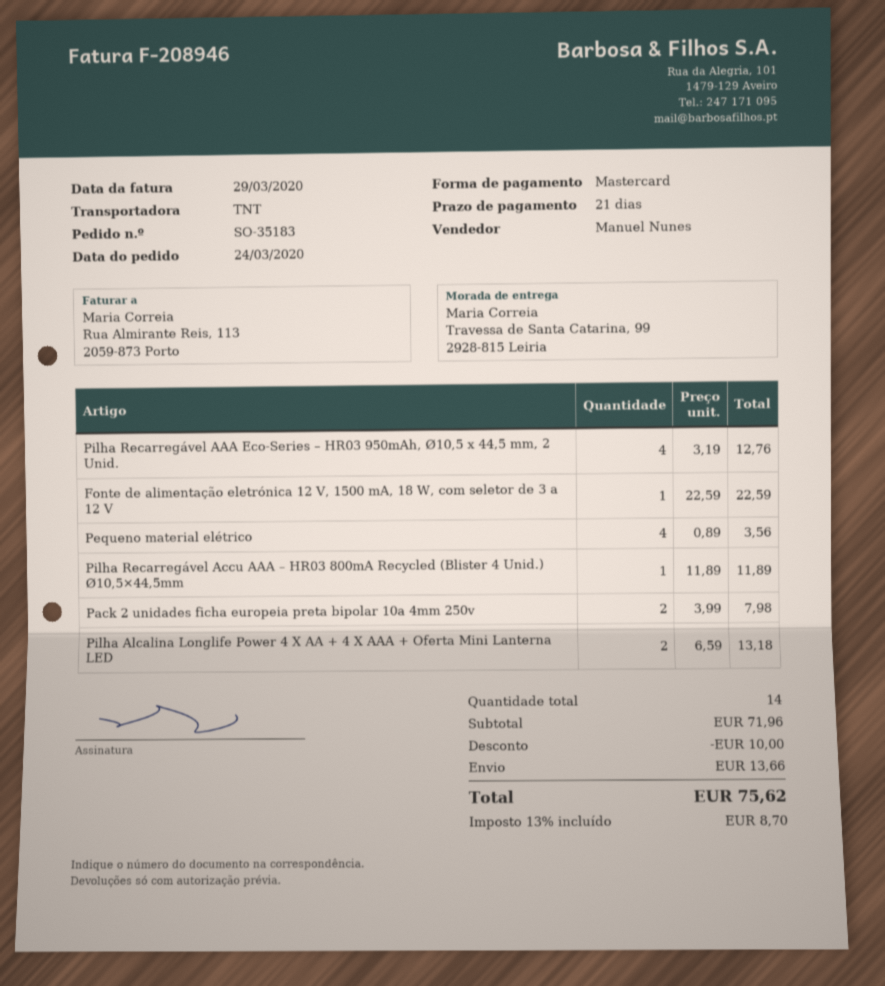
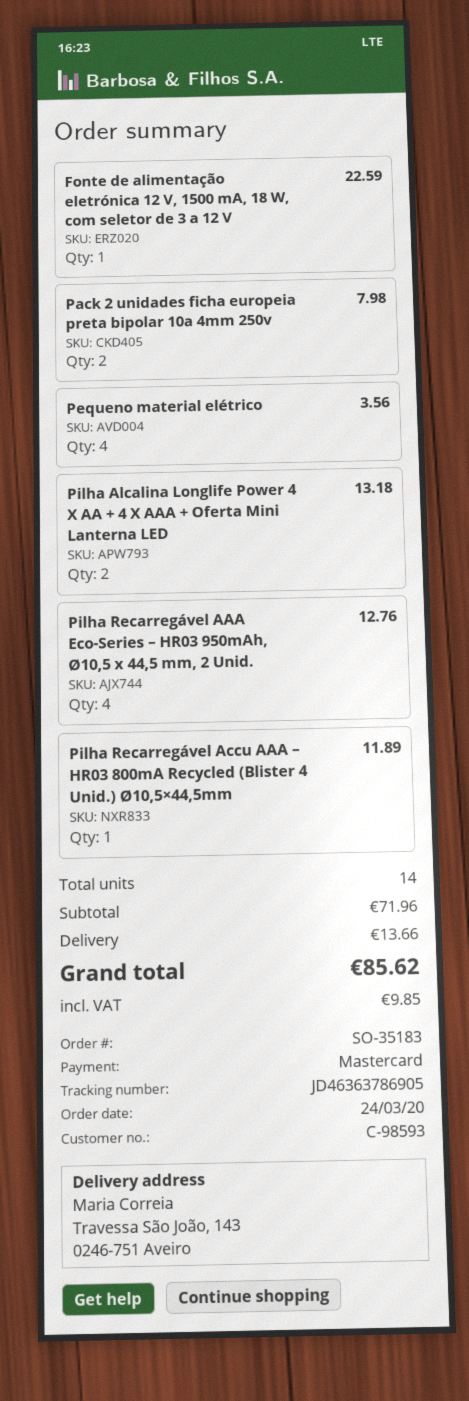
ship to: Travessa de Santa Catarina, 99, 2928-815 Leiria -> Travessa São João, 143, 0246-751 Aveiro
discount: 10.00 -> none
tax: 8.70 -> 9.85
total: 75.62 -> 85.62

